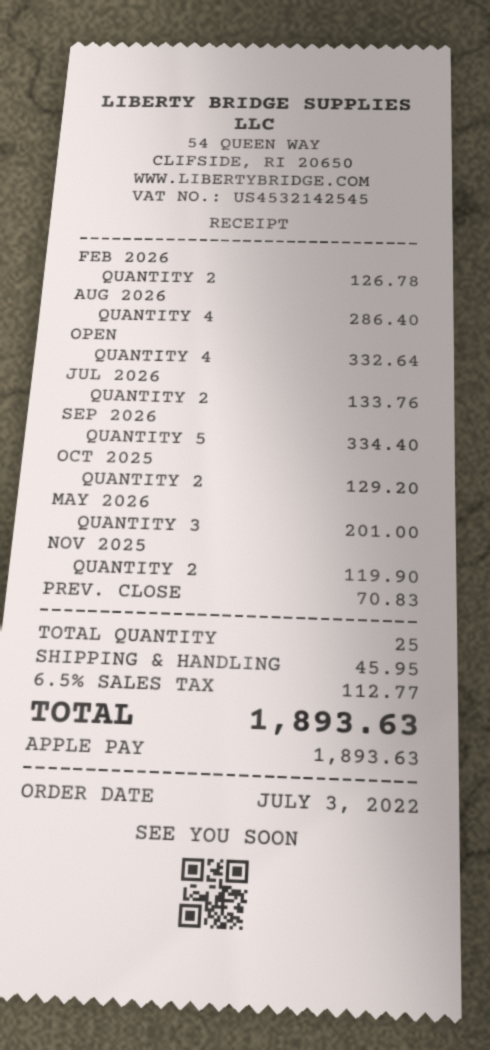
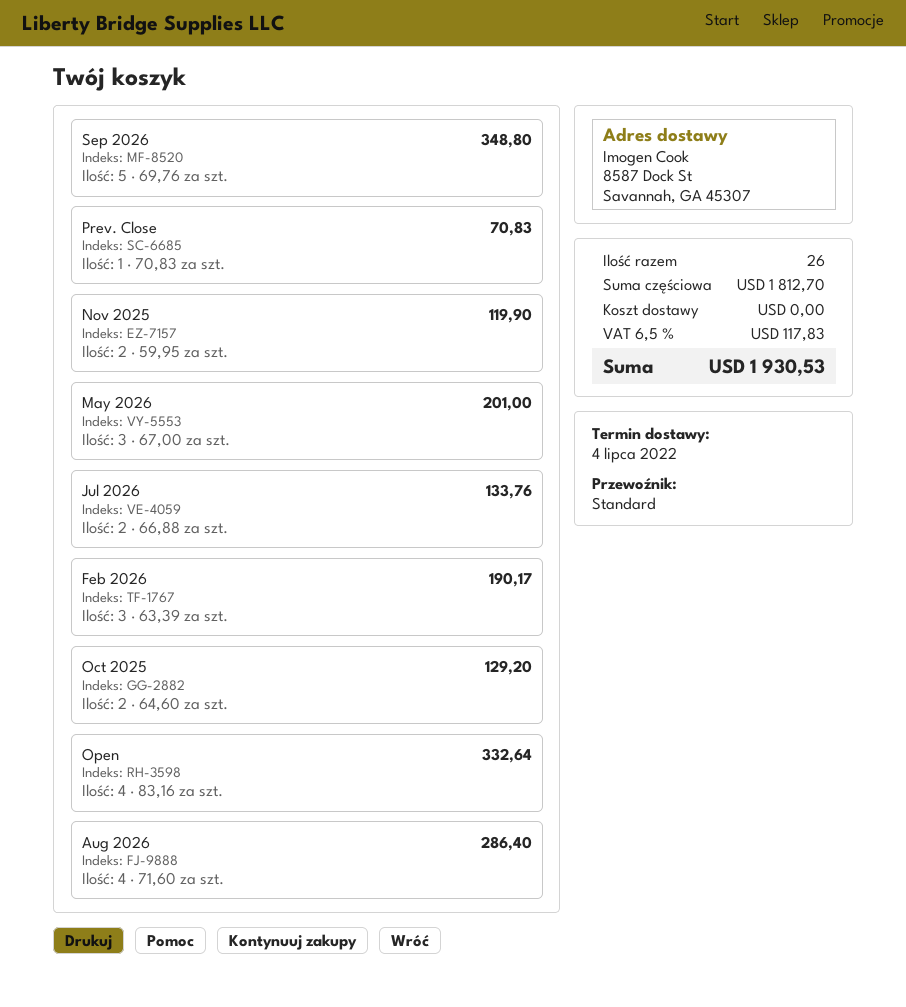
FEB 2026: 2 for 126.78 -> 3 for 190.17
SEP 2026: 5 for 334.40 -> 5 for 348.80
total quantity: 25 -> 26
shipping: 45.95 -> 0.00
tax: 6.5% = 112.77 -> 6.5% = 117.83
total: 1893.63 -> 1930.53

